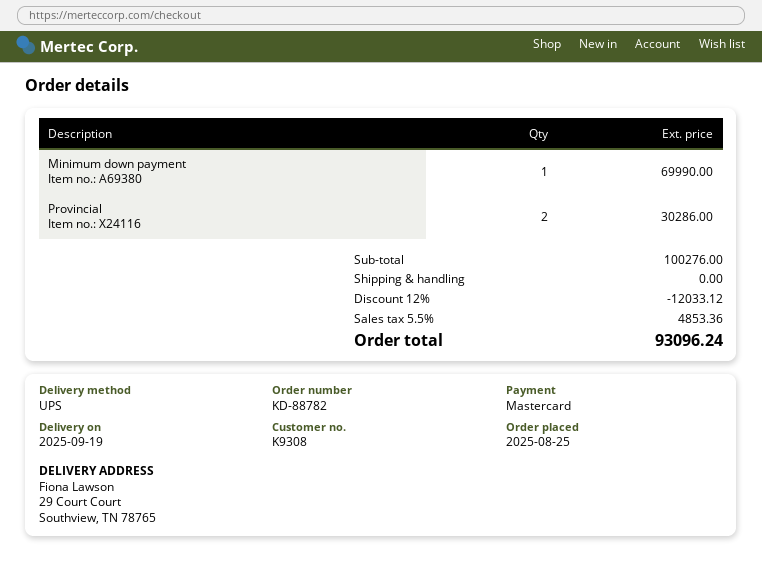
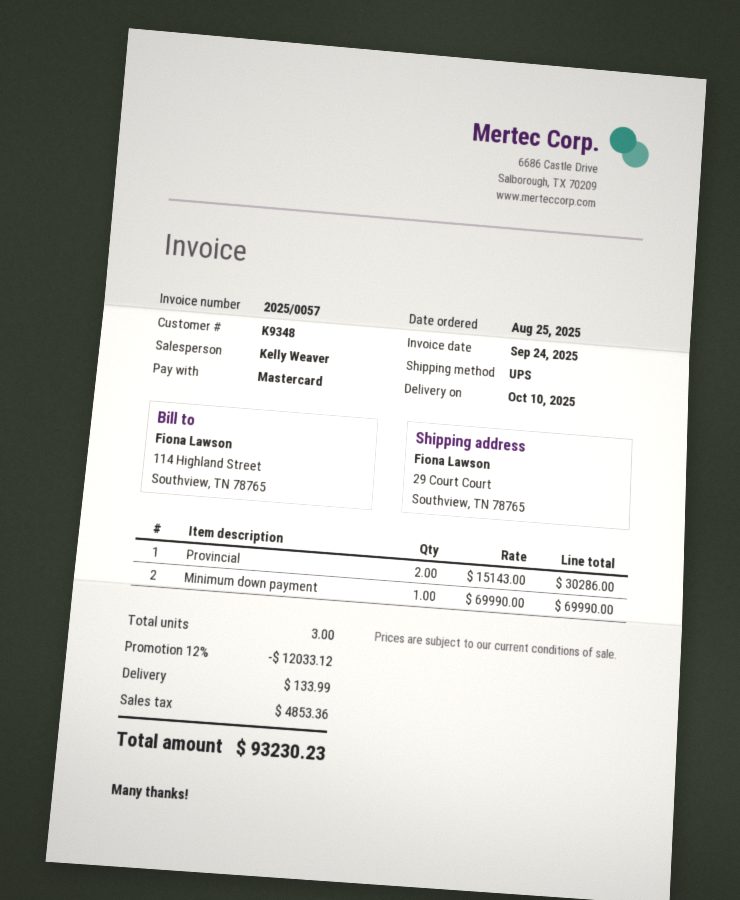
delivery date: 2025-09-19 -> 2025-10-10
customer number: K9308 -> K9348
shipping: 0.00 -> 133.99
total: 93096.24 -> 93230.23

